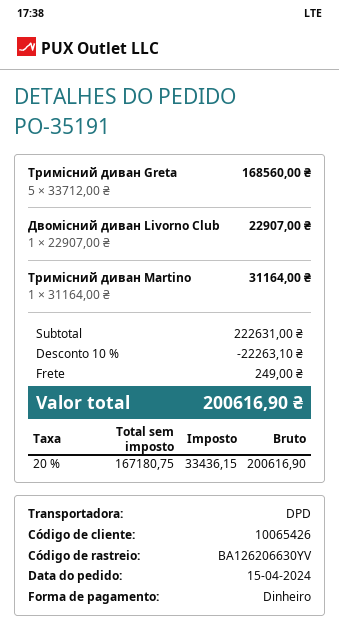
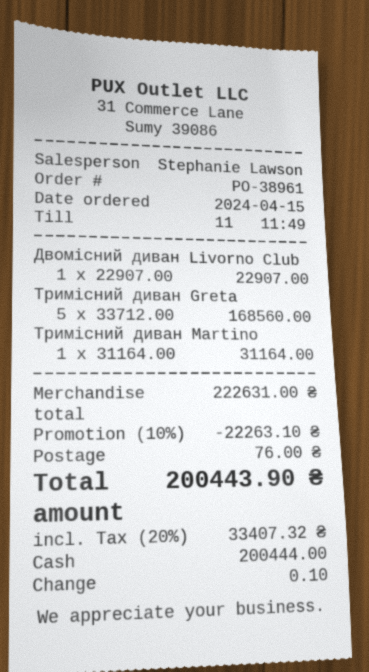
order number: PO-35191 -> PO-38961
shipping: 249.00 -> 76.00
tax: 20% = 33436.15 -> 20% = 33407.32
total: 200616.90 -> 200443.90

